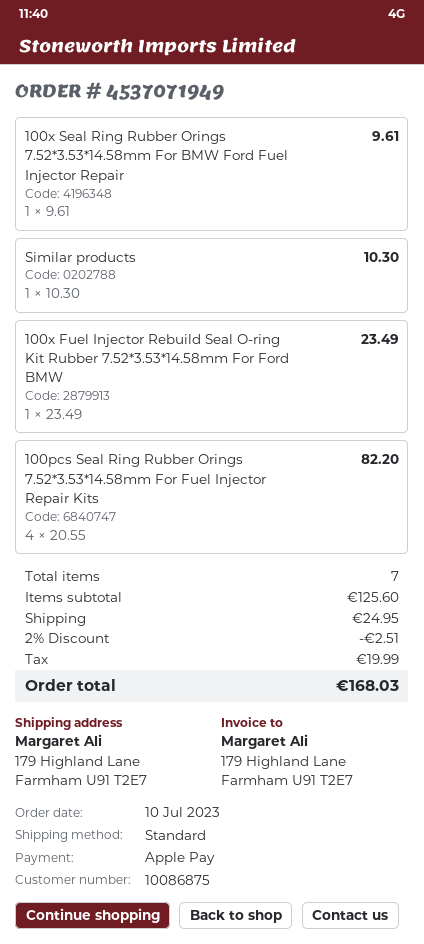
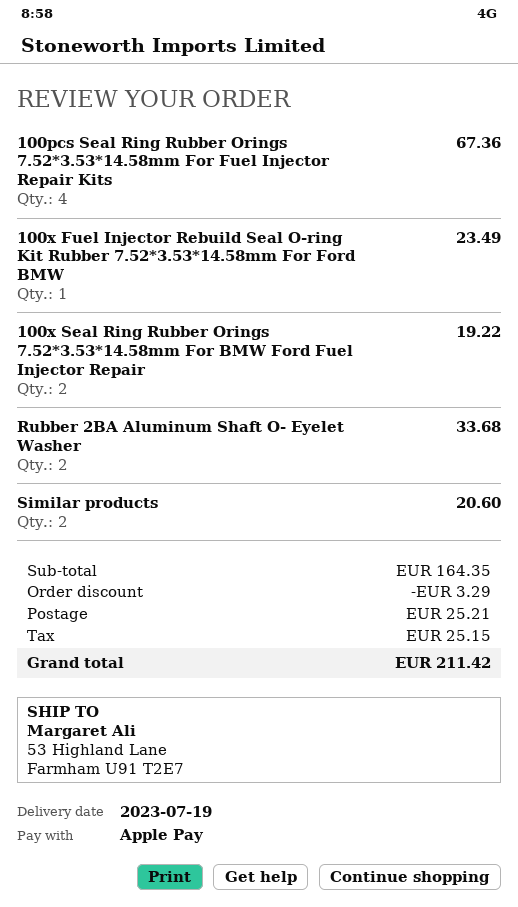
ship to: 179 Highland Lane, Farmham U91 T2E7 -> 53 Highland Lane, Farmham U91 T2E7
100x Seal Ring Rubber Orings 7.52*3.53*14.58mm For BMW Ford Fuel Injector Repair: 1 for 9.61 -> 2 for 19.22
Similar products: 1 for 10.30 -> 2 for 20.60
100pcs Seal Ring Rubber Orings 7.52*3.53*14.58mm For Fuel Injector Repair Kits: 4 for 82.20 -> 4 for 67.36
Rubber 2BA Aluminum Shaft O- Eyelet Washer: none -> 2 for 33.68
subtotal: 125.60 -> 164.35
discount: 2.51 -> 3.29
shipping: 24.95 -> 25.21
tax: 19.99 -> 25.15
total: 168.03 -> 211.42

